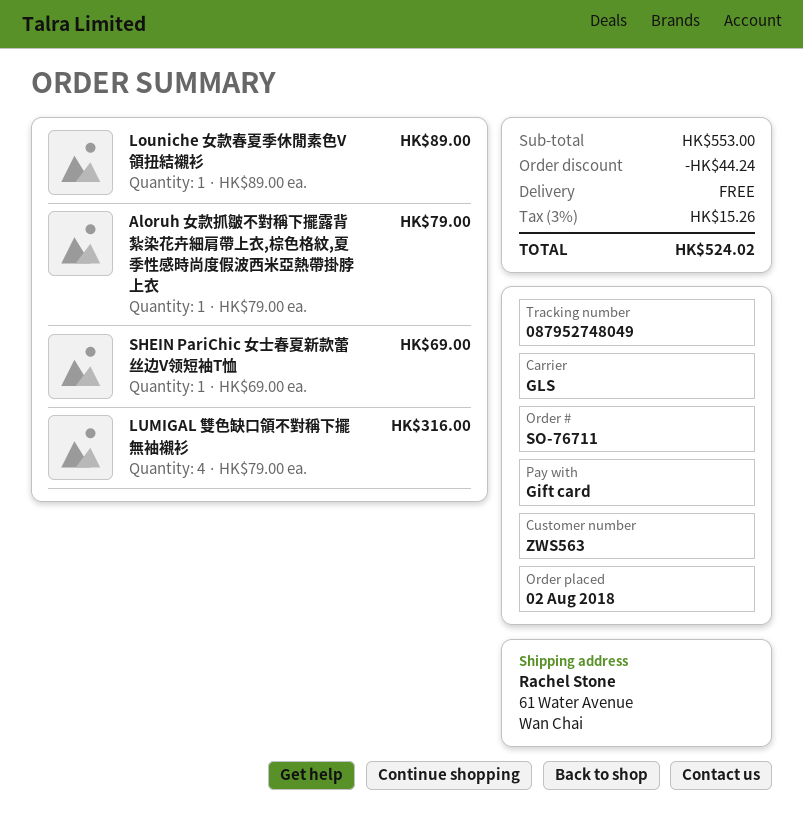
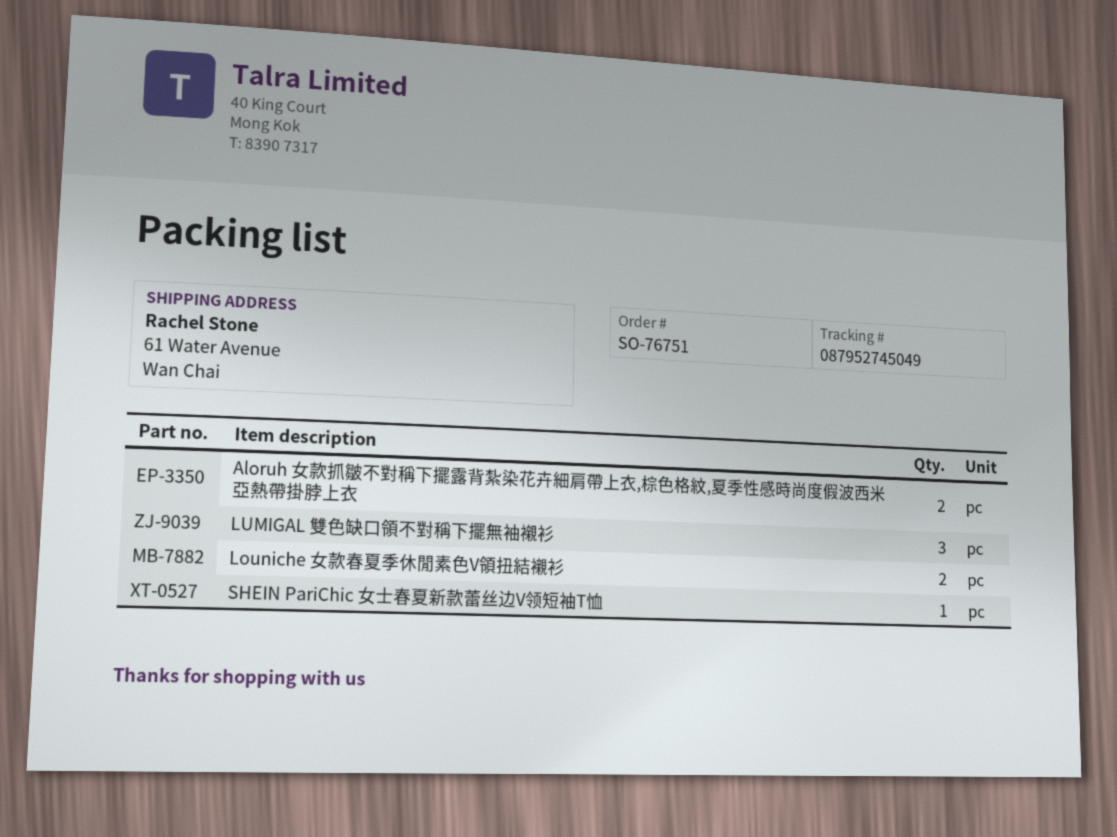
order number: SO-76711 -> SO-76751
tracking number: 087952748049 -> 087952745049
Louniche 女款春夏季休閒素色V領扭結襯衫: 1 -> 2
Aloruh 女款抓皺不對稱下擺露背紮染花卉細肩帶上衣,棕色格紋,夏季性感時尚度假波西米亞熱帶掛脖上衣: 1 -> 2
LUMIGAL 雙色缺口領不對稱下擺無袖襯衫: 4 -> 3

